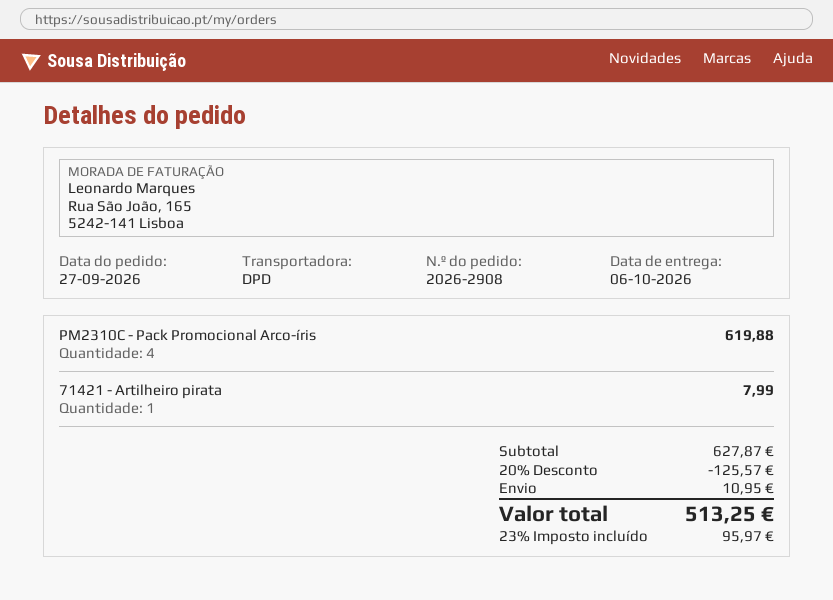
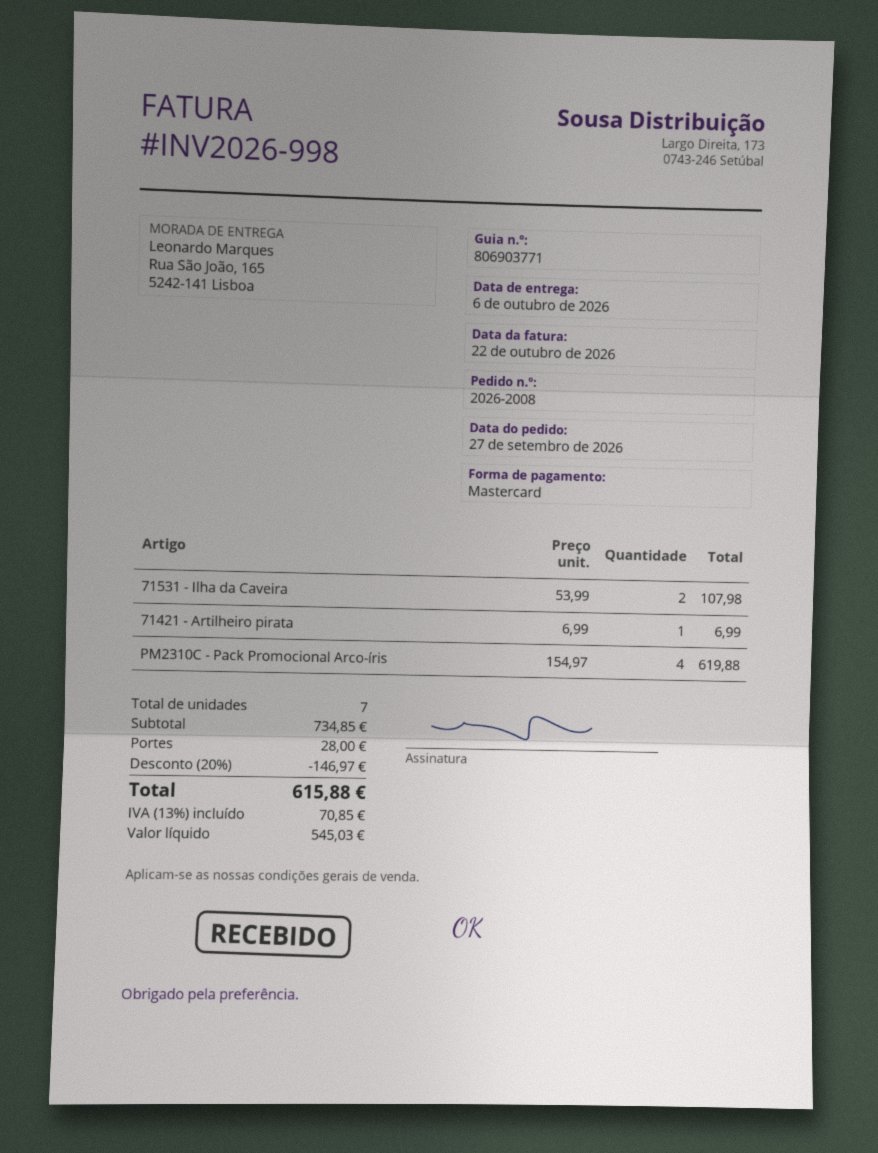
order number: 2026-2908 -> 2026-2008
71421 - Artilheiro pirata: 1 for 7.99 -> 1 for 6.99
71531 - Ilha da Caveira: none -> 2 for 107.98
subtotal: 627.87 -> 734.85
discount: 20% = 125.57 -> 20% = 146.97
shipping: 10.95 -> 28.00
tax: 23% = 95.97 -> 13% = 70.85
total: 513.25 -> 615.88

